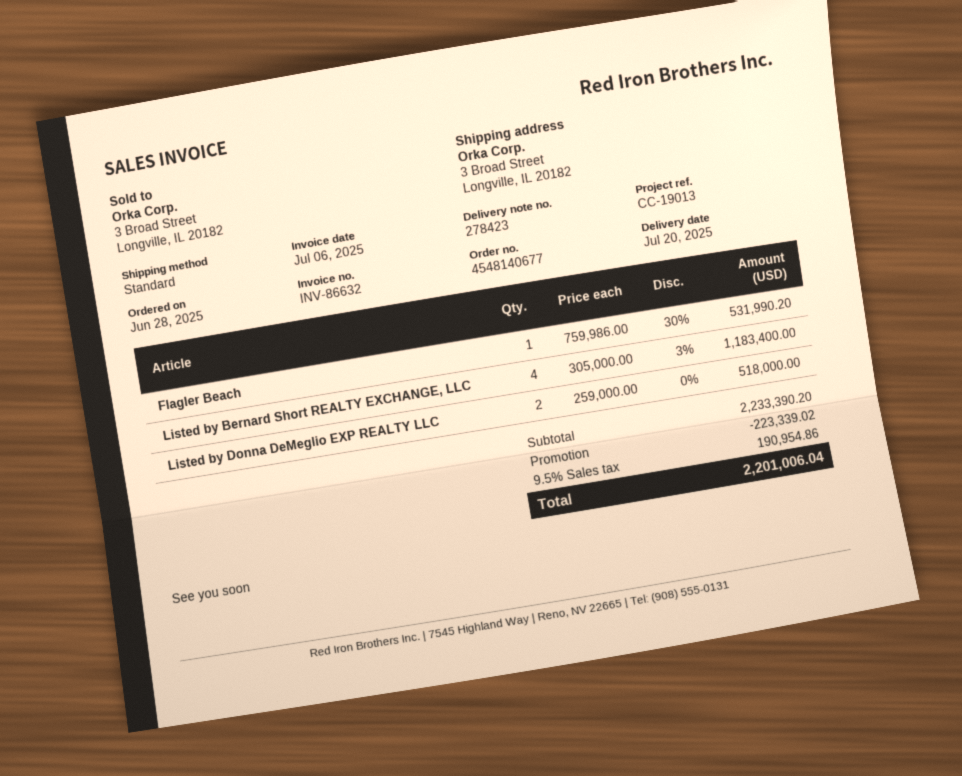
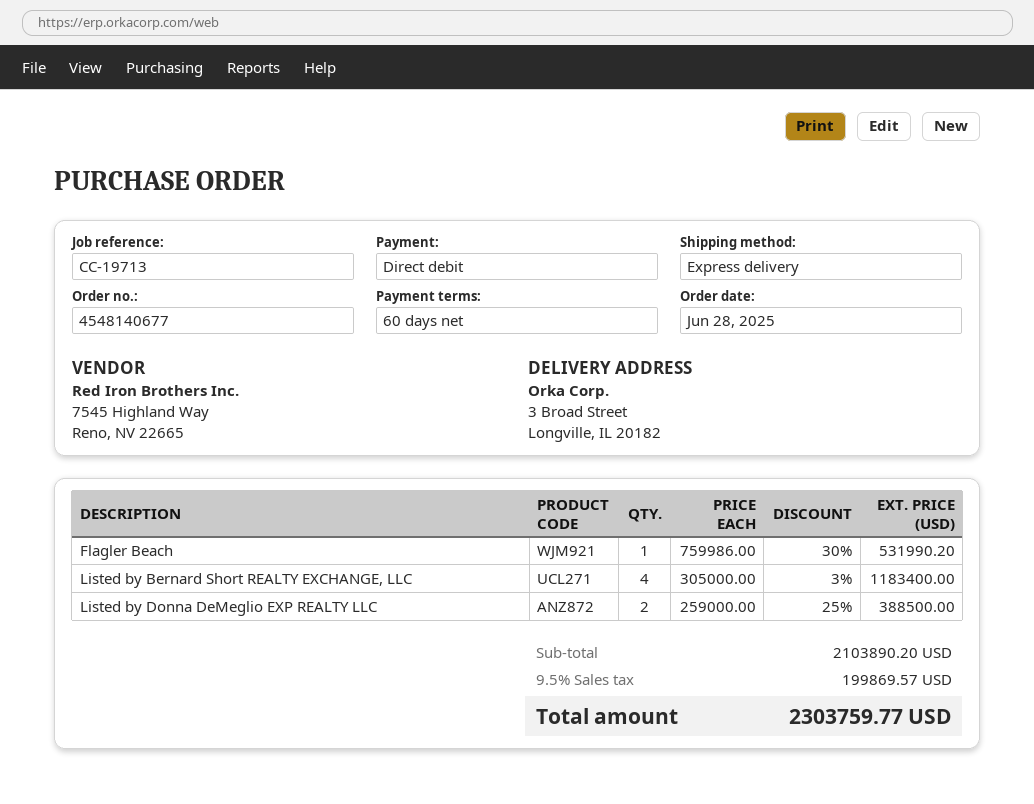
reference: CC-19013 -> CC-19713
shipping method: standard -> express
Listed by Donna DeMeglio EXP REALTY LLC: 2 x 259000.00 = 518000.00 -> 2 x 259000.00 - 25% = 388500.00
subtotal: 2233390.20 -> 2103890.20
discount: 223339.02 -> none
tax: 9.5% = 190954.86 -> 9.5% = 199869.57
total: 2201006.04 -> 2303759.77

